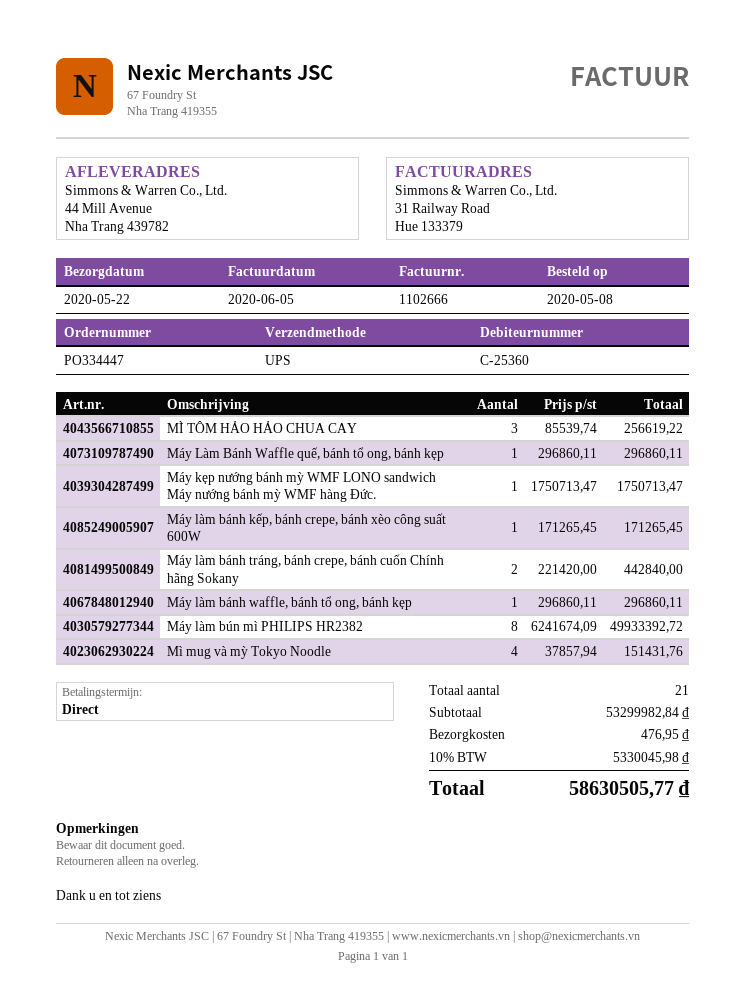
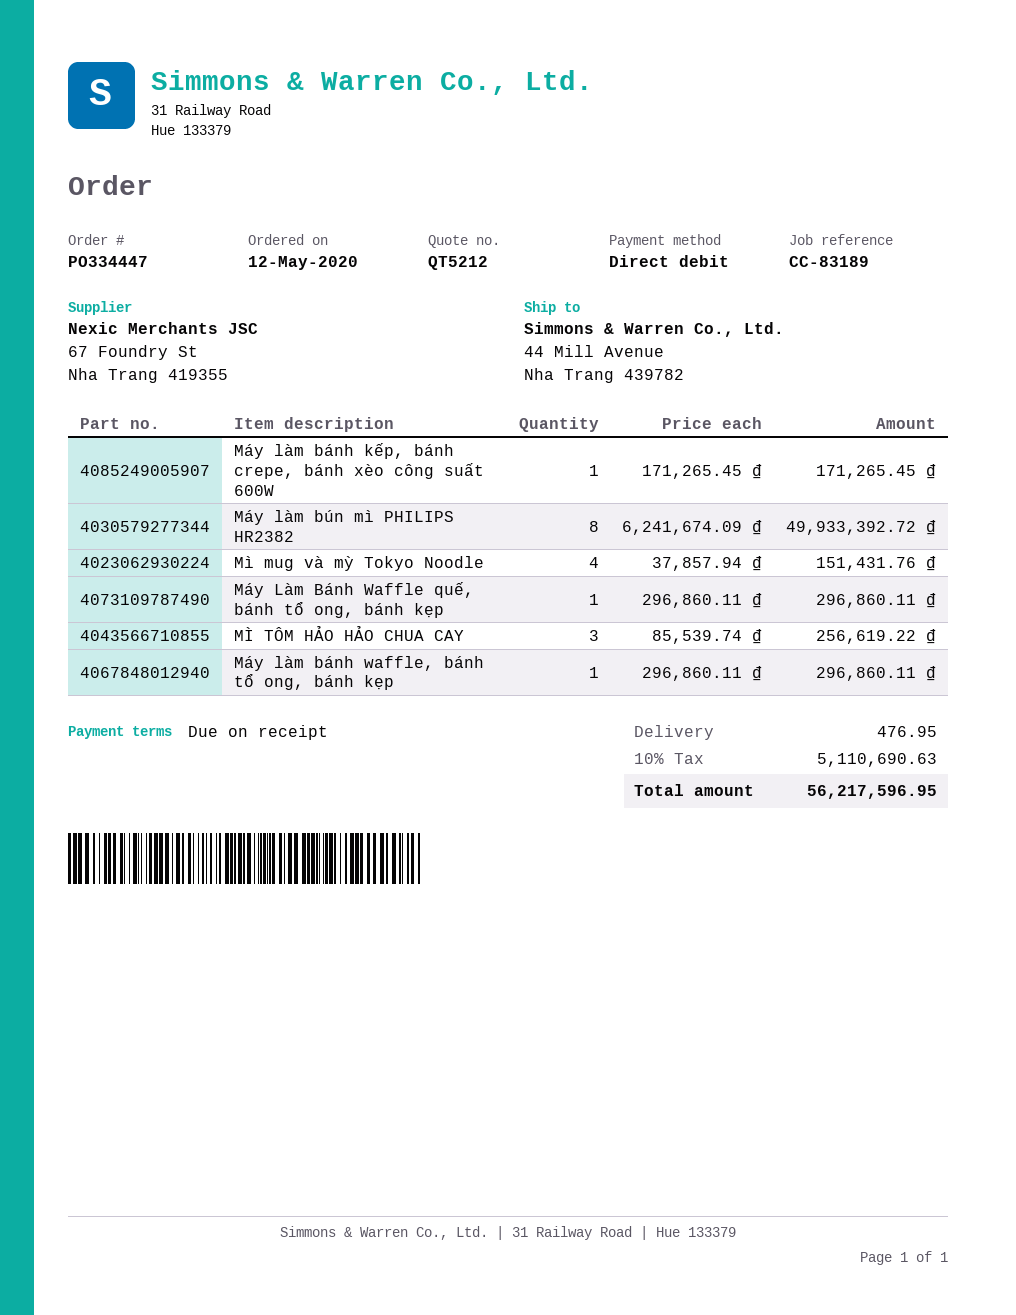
order date: 2020-05-08 -> 2020-05-12
Máy kẹp nướng bánh mỳ WMF LONO sandwich Máy nướng bánh mỳ WMF hàng Đức.: 1 x 1750713.47 = 1750713.47 -> none
Máy làm bánh tráng, bánh crepe, bánh cuốn Chính hãng Sokany: 2 x 221420.00 = 442840.00 -> none
tax: 10% = 5330045.98 -> 10% = 5110690.63
total: 58630505.77 -> 56217596.95

